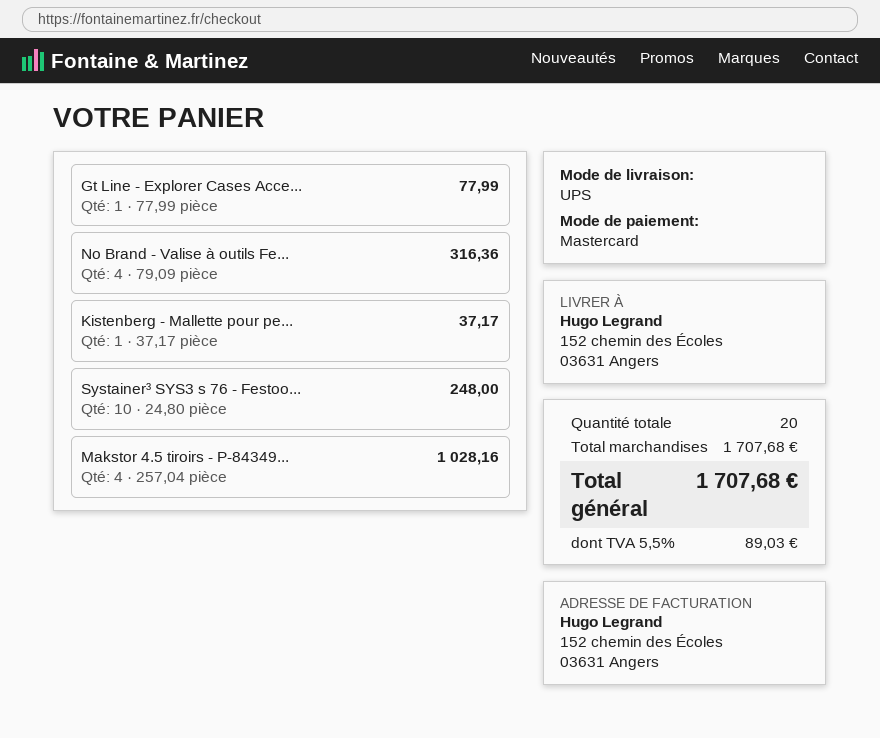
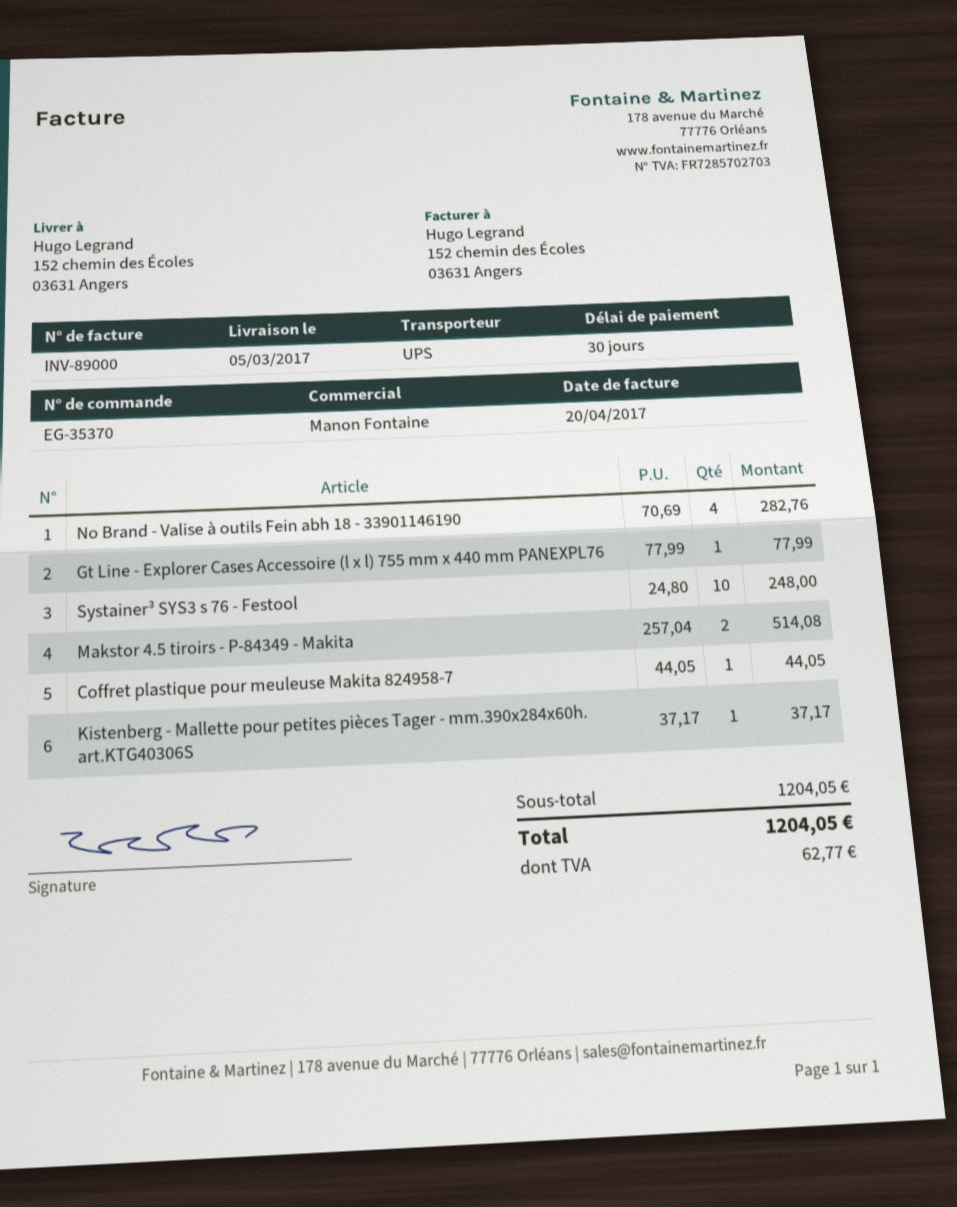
No Brand - Valise à outils Fe...: 4 x 79.09 = 316.36 -> 4 x 70.69 = 282.76
Makstor 4.5 tiroirs - P-84349...: 4 x 257.04 = 1028.16 -> 2 x 257.04 = 514.08
Coffret plastique pour meuleuse Makita 824958-7: none -> 1 x 44.05 = 44.05
subtotal: 1707.68 -> 1204.05
tax: 89.03 -> 62.77
total: 1707.68 -> 1204.05

